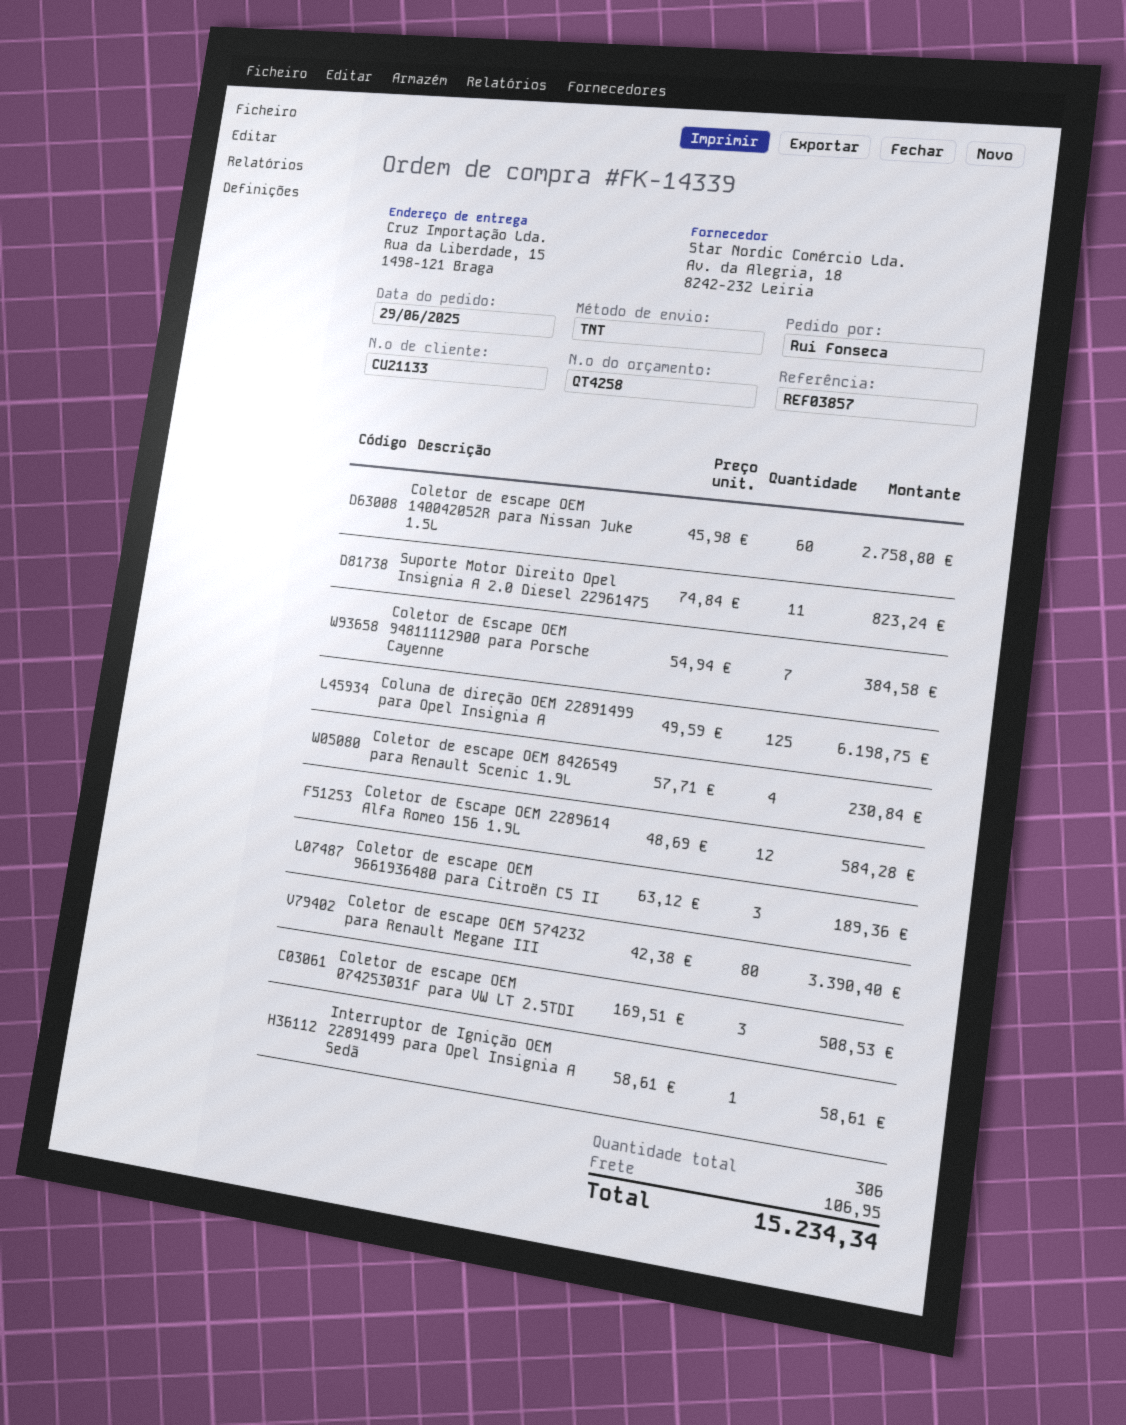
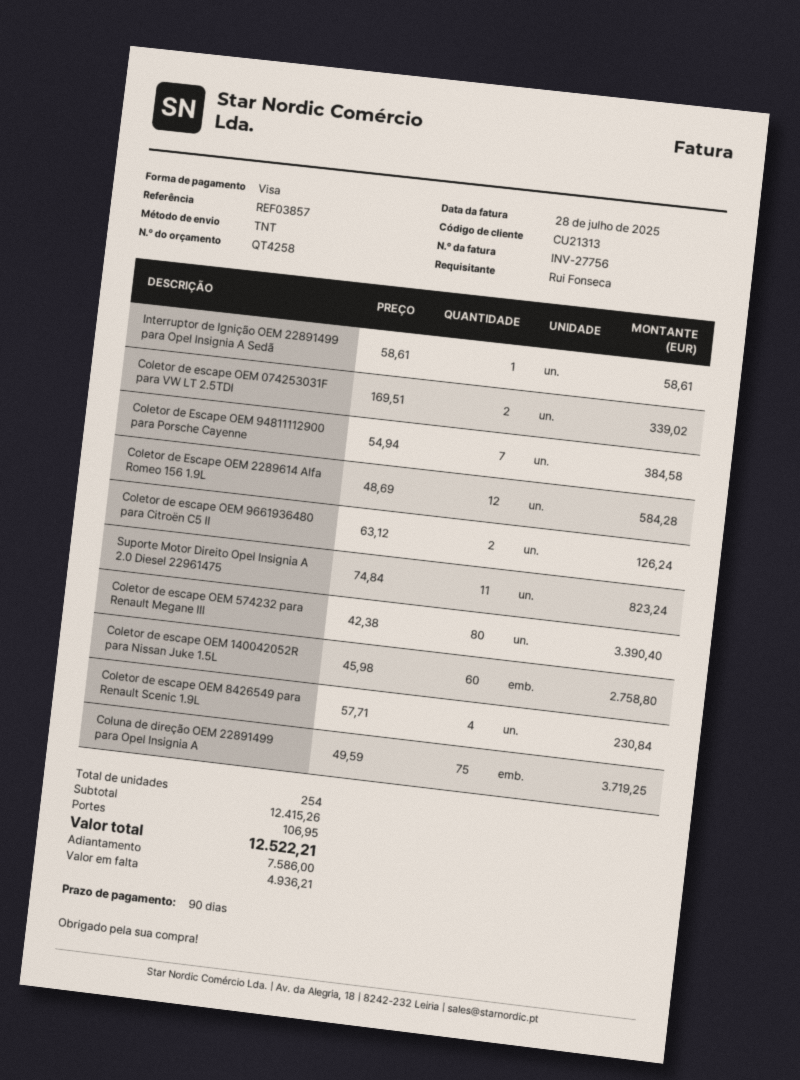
customer number: CU21133 -> CU21313
Coluna de direção OEM 22891499 para Opel Insignia A: 125 x 49.59 = 6198.75 -> 75 x 49.59 = 3719.25
Coletor de escape OEM 9661936480 para Citroën C5 II: 3 x 63.12 = 189.36 -> 2 x 63.12 = 126.24
Coletor de escape OEM 074253031F para VW LT 2.5TDI: 3 x 169.51 = 508.53 -> 2 x 169.51 = 339.02
total quantity: 306 -> 254
total: 15234.34 -> 12522.21

